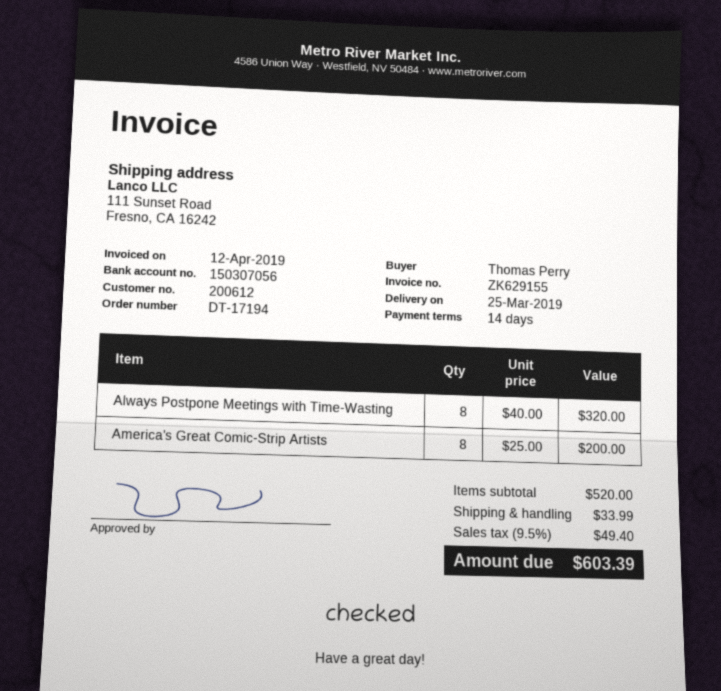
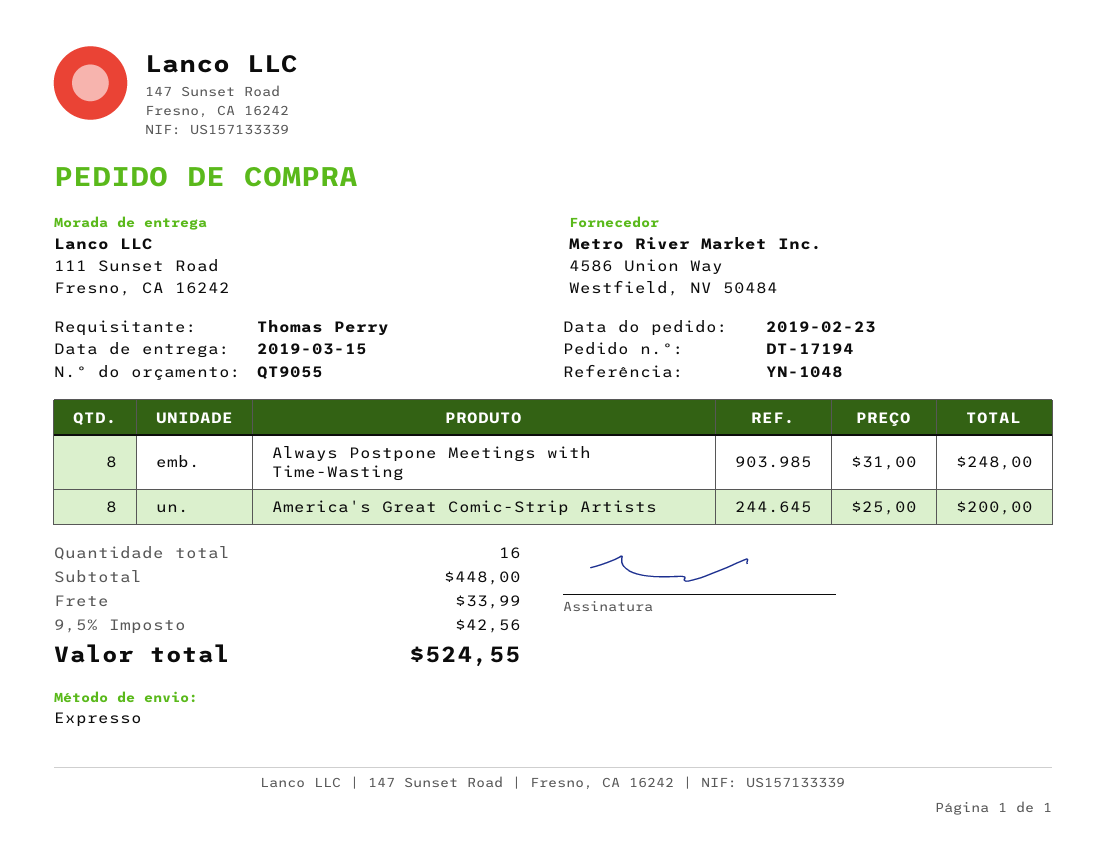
delivery date: 2019-03-25 -> 2019-03-15
Always Postpone Meetings with Time-Wasting: 8 x 40.00 = 320.00 -> 8 x 31.00 = 248.00
subtotal: 520.00 -> 448.00
tax: 9.5% = 49.40 -> 9.5% = 42.56
total: 603.39 -> 524.55

